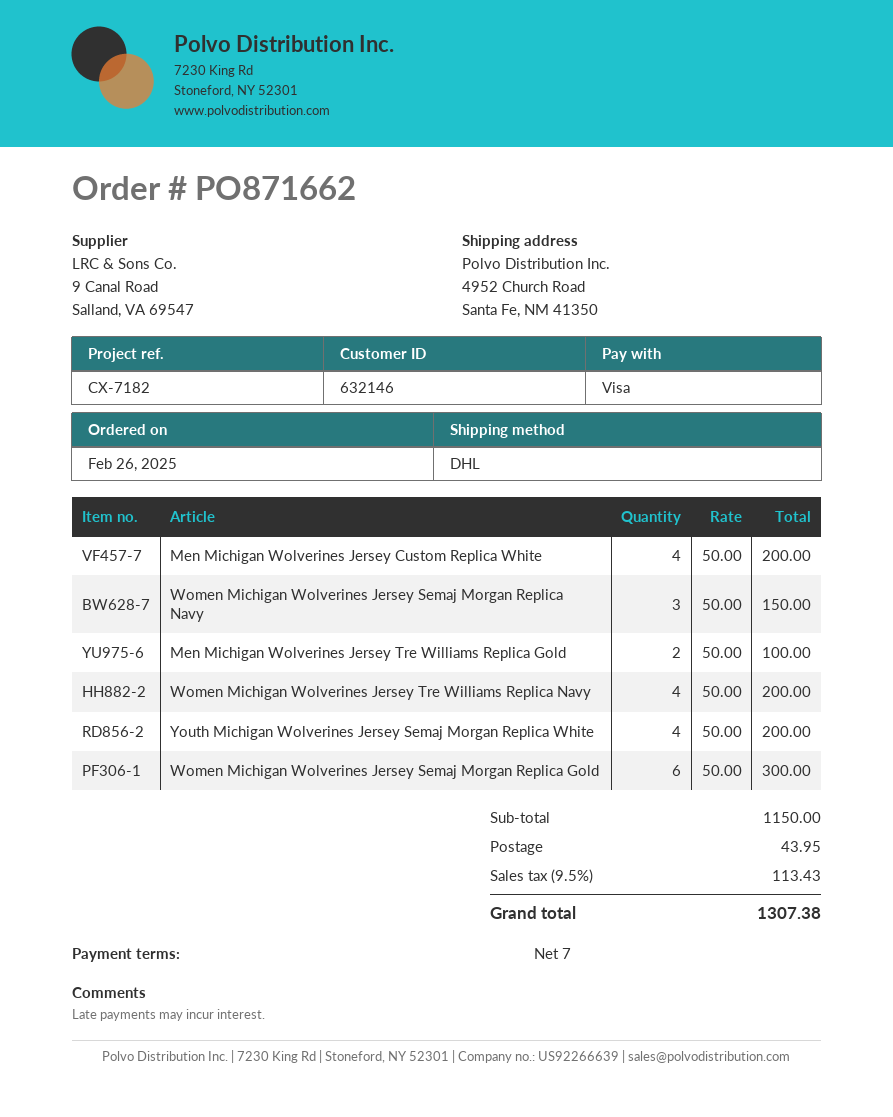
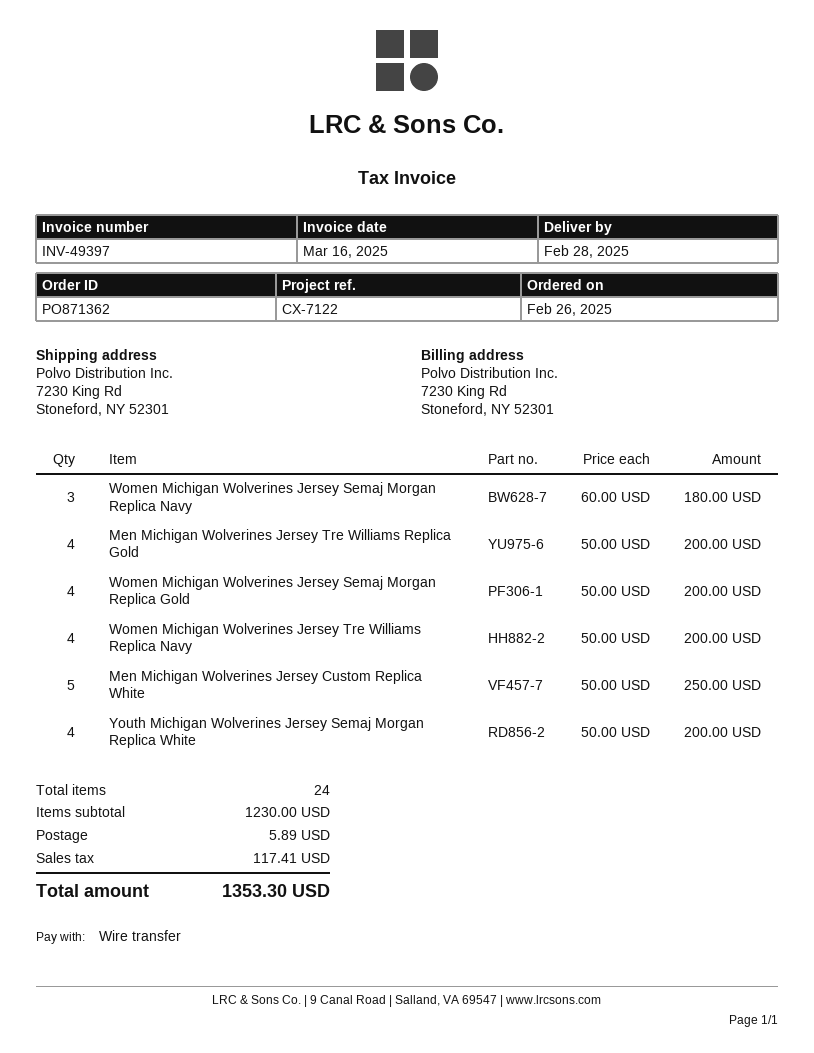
order number: PO871662 -> PO871362
reference: CX-7182 -> CX-7122
payment method: Visa -> bank transfer
ship to: 4952 Church Road, Santa Fe, NM 41350 -> 7230 King Rd, Stoneford, NY 52301
Men Michigan Wolverines Jersey Custom Replica White: 4 x 50.00 = 200.00 -> 5 x 50.00 = 250.00
Women Michigan Wolverines Jersey Semaj Morgan Replica Navy: 3 x 50.00 = 150.00 -> 3 x 60.00 = 180.00
Men Michigan Wolverines Jersey Tre Williams Replica Gold: 2 x 50.00 = 100.00 -> 4 x 50.00 = 200.00
Women Michigan Wolverines Jersey Semaj Morgan Replica Gold: 6 x 50.00 = 300.00 -> 4 x 50.00 = 200.00
subtotal: 1150.00 -> 1230.00
shipping: 43.95 -> 5.89
tax: 113.43 -> 117.41
total: 1307.38 -> 1353.30

